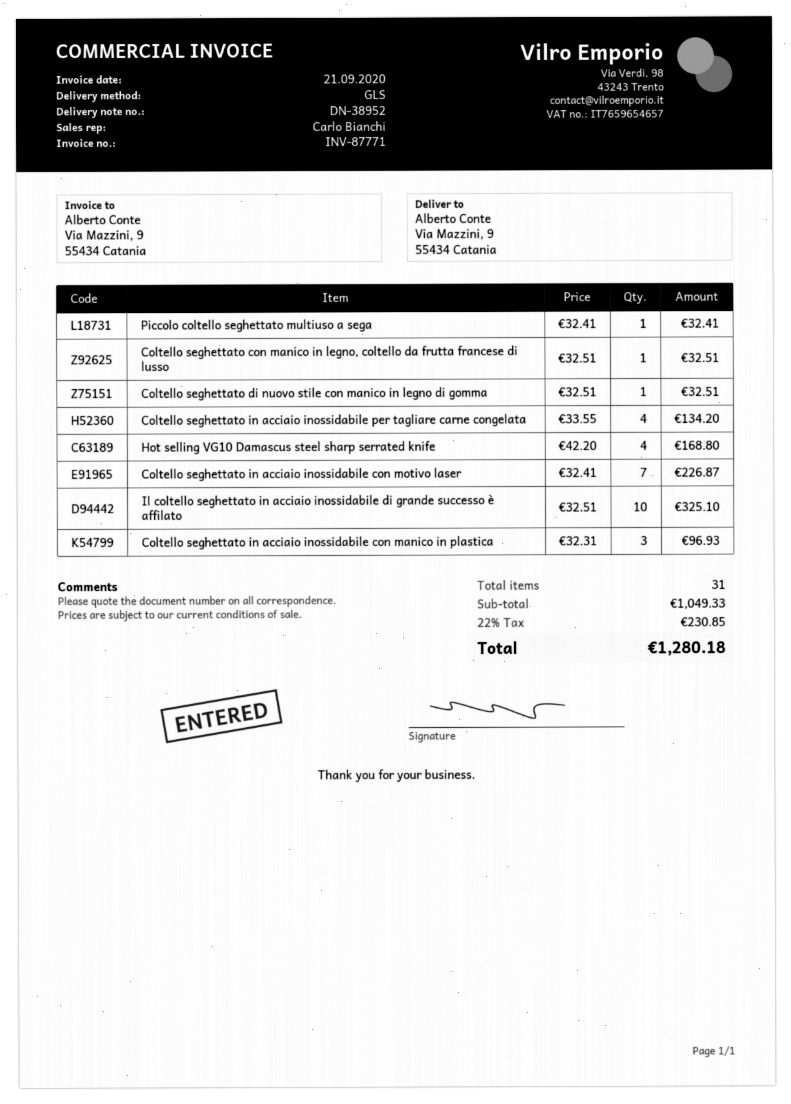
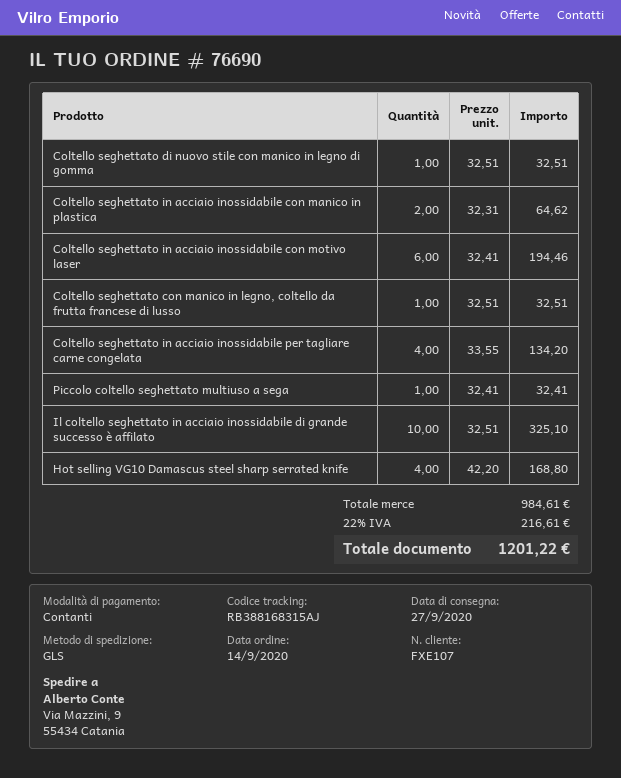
Coltello seghettato in acciaio inossidabile con motivo laser: 7 x 32.41 = 226.87 -> 6 x 32.41 = 194.46
Coltello seghettato in acciaio inossidabile con manico in plastica: 3 x 32.31 = 96.93 -> 2 x 32.31 = 64.62
subtotal: 1049.33 -> 984.61
tax: 22% = 230.85 -> 22% = 216.61
total: 1280.18 -> 1201.22

